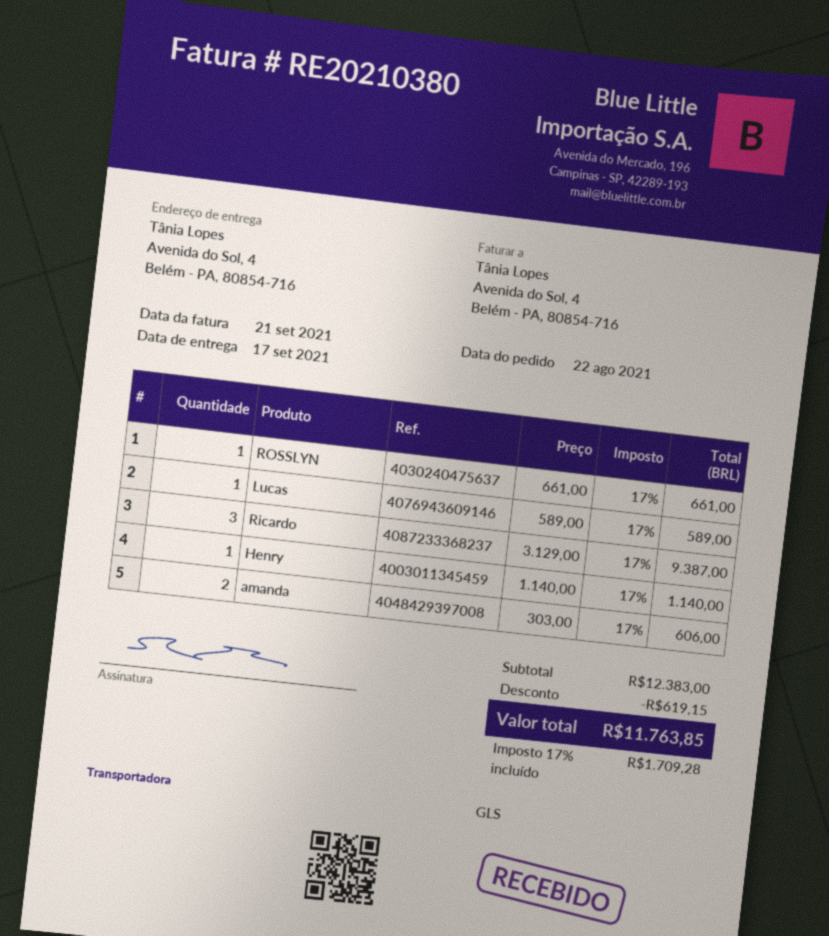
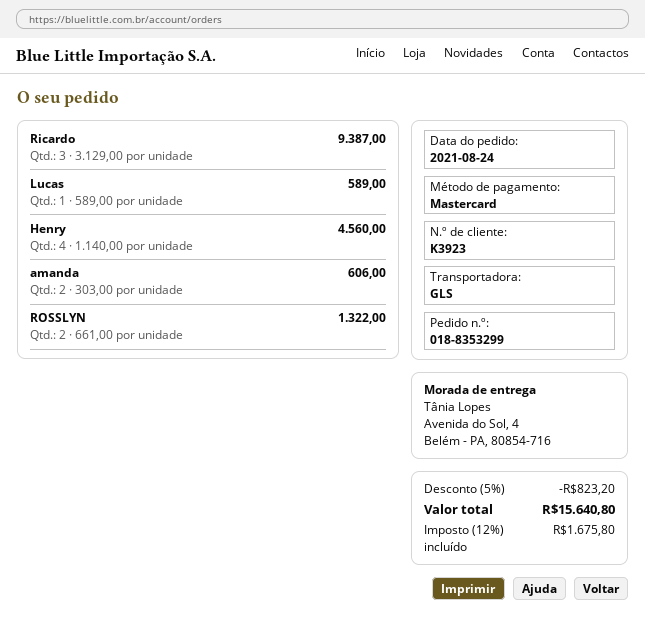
order date: 2021-08-22 -> 2021-08-24
ROSSLYN: 1 x 661.00 = 661.00 -> 2 x 661.00 = 1322.00
Henry: 1 x 1140.00 = 1140.00 -> 4 x 1140.00 = 4560.00
discount: 619.15 -> 823.20
tax: 17% = 1709.28 -> 12% = 1675.80
total: 11763.85 -> 15640.80

